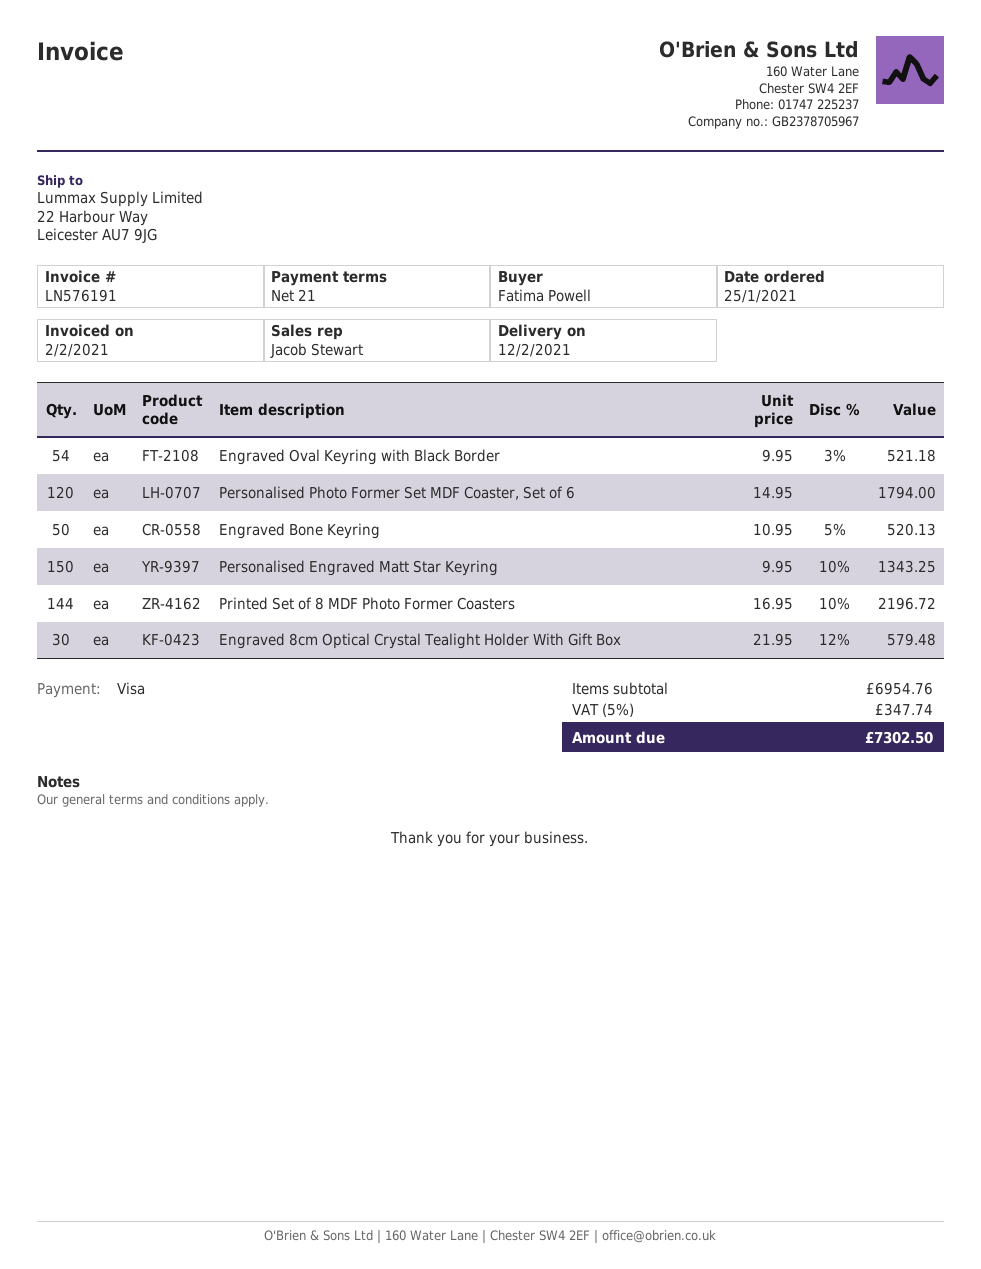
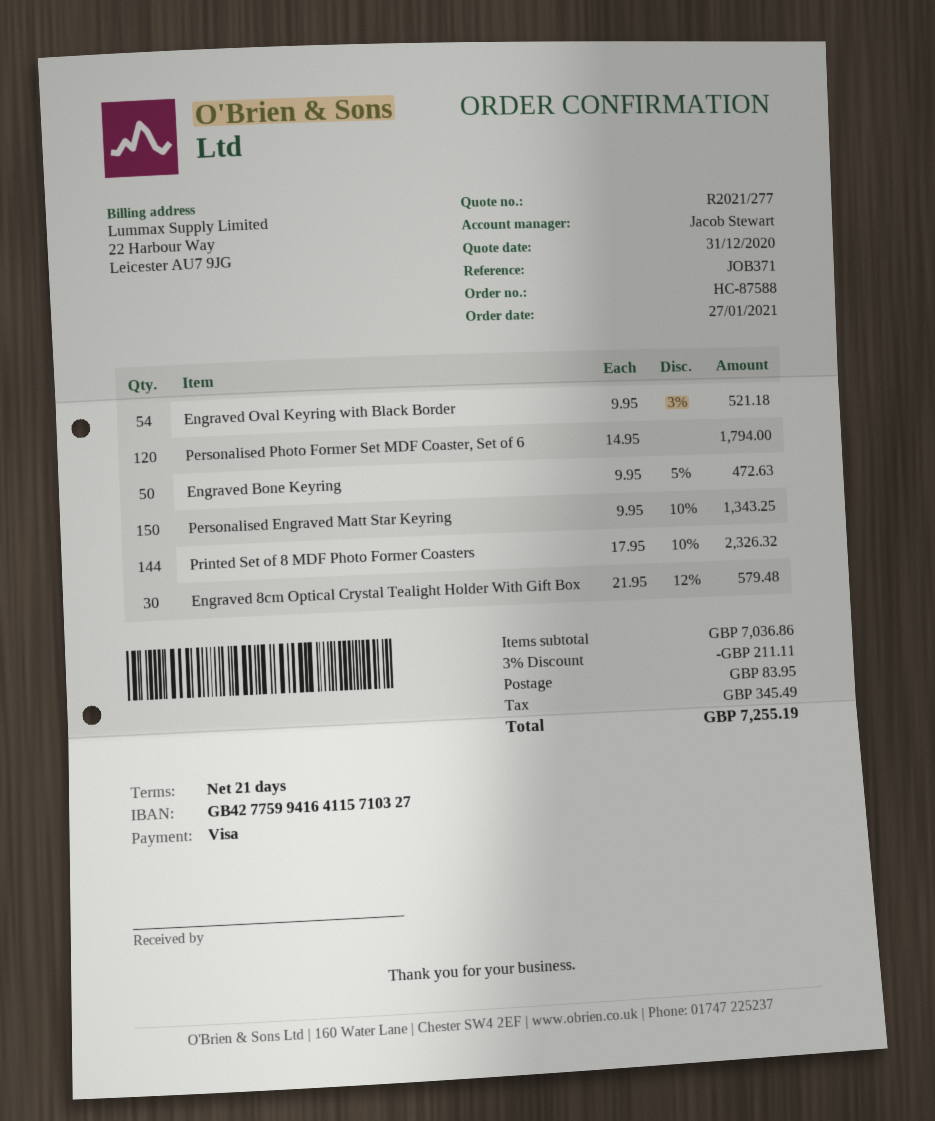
order date: 2021-01-25 -> 2021-01-27
Engraved Bone Keyring: 50 x 10.95 - 5% = 520.13 -> 50 x 9.95 - 5% = 472.63
Printed Set of 8 MDF Photo Former Coasters: 144 x 16.95 - 10% = 2196.72 -> 144 x 17.95 - 10% = 2326.32
subtotal: 6954.76 -> 7036.86
discount: none -> 3% = 211.11
shipping: none -> 83.95
tax: 347.74 -> 345.49
total: 7302.50 -> 7255.19

